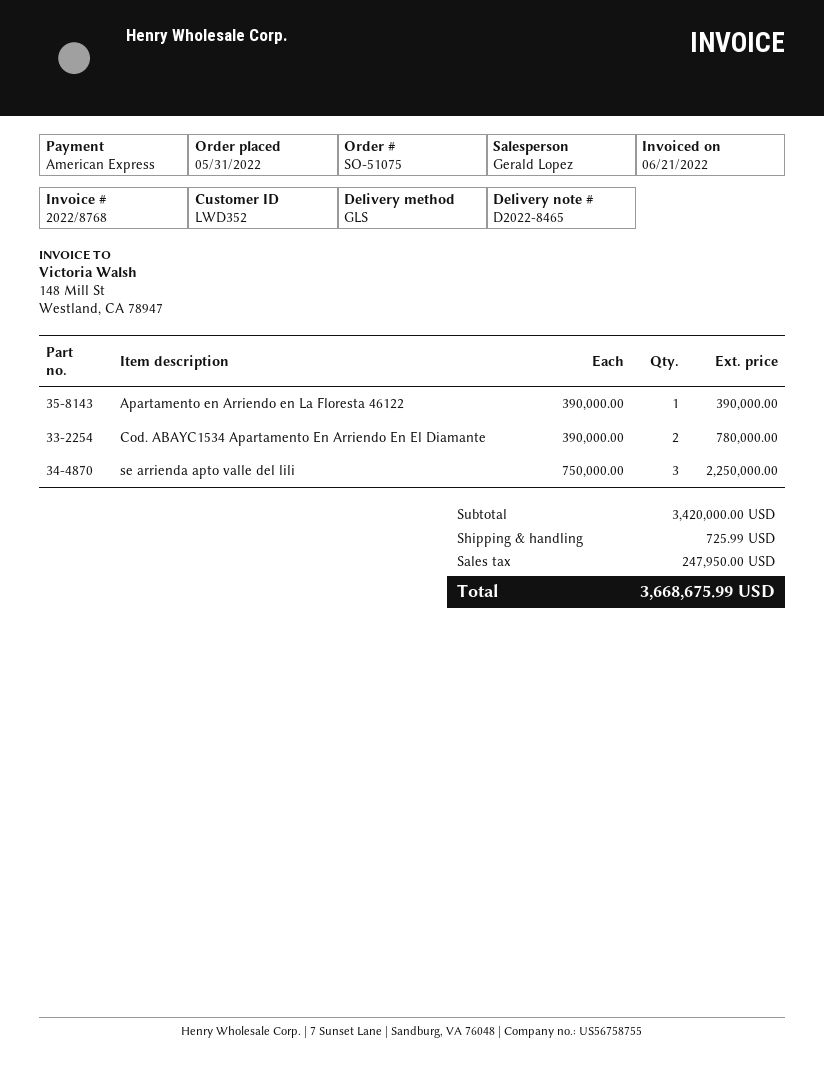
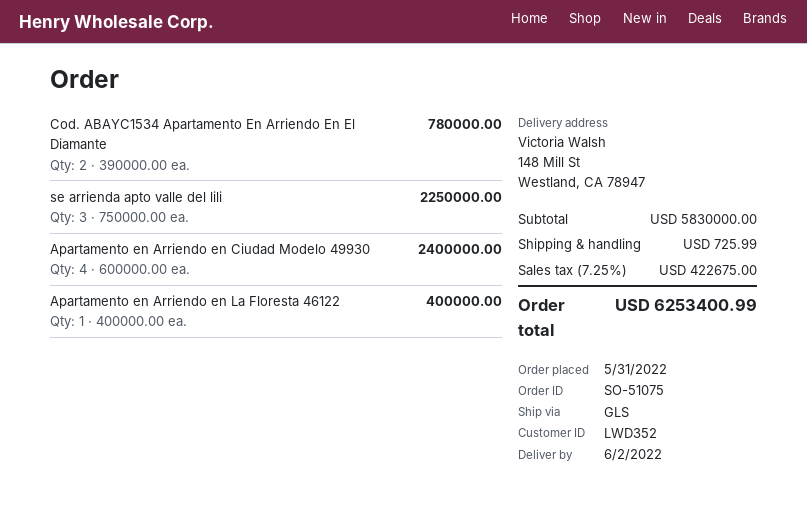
Apartamento en Arriendo en La Floresta 46122: 1 x 390000.00 = 390000.00 -> 1 x 400000.00 = 400000.00
Apartamento en Arriendo en Ciudad Modelo 49930: none -> 4 x 600000.00 = 2400000.00
subtotal: 3420000.00 -> 5830000.00
tax: 247950.00 -> 422675.00
total: 3668675.99 -> 6253400.99

